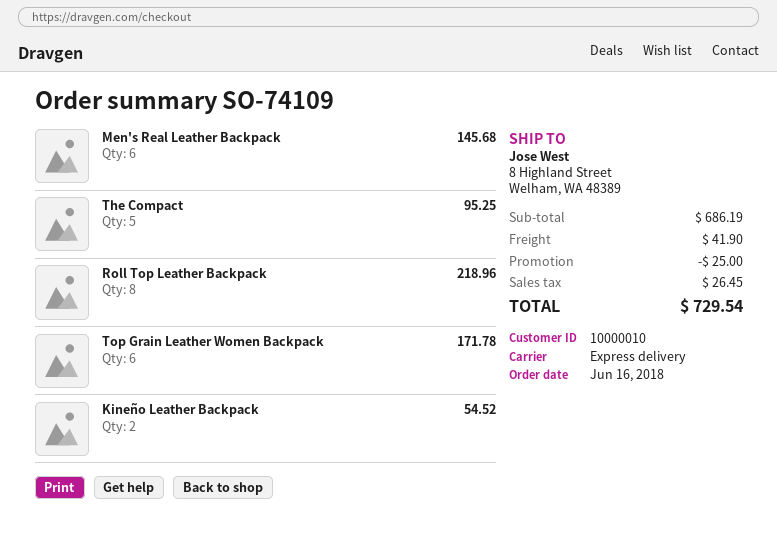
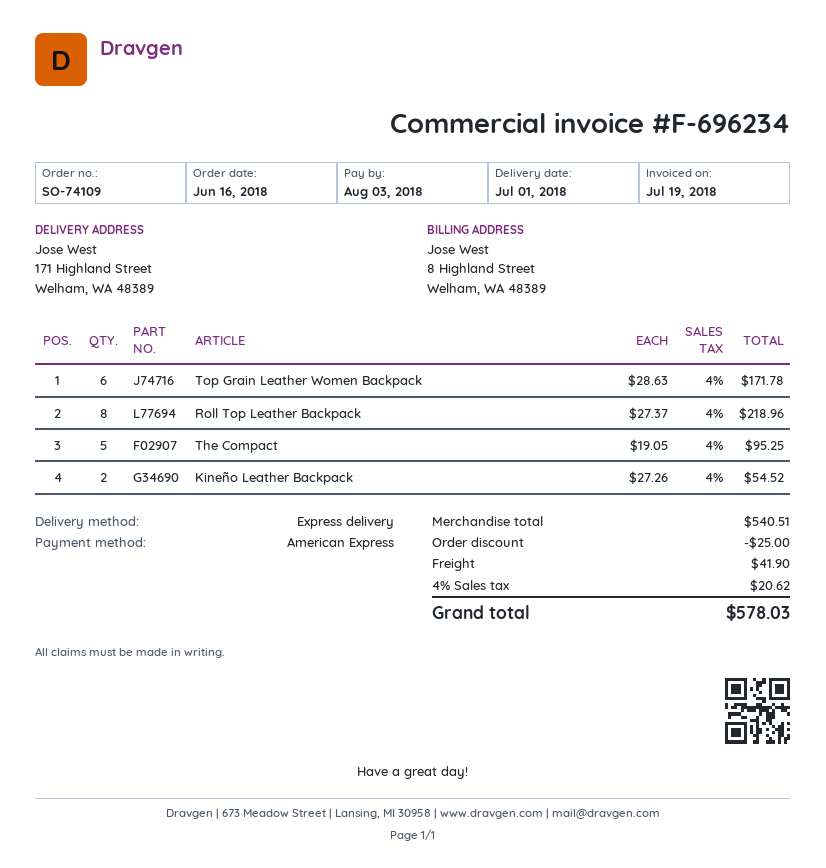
ship to: 8 Highland Street, Welham, WA 48389 -> 171 Highland Street, Welham, WA 48389
Men's Real Leather Backpack: 6 for 145.68 -> none
subtotal: 686.19 -> 540.51
tax: 26.45 -> 20.62
total: 729.54 -> 578.03

